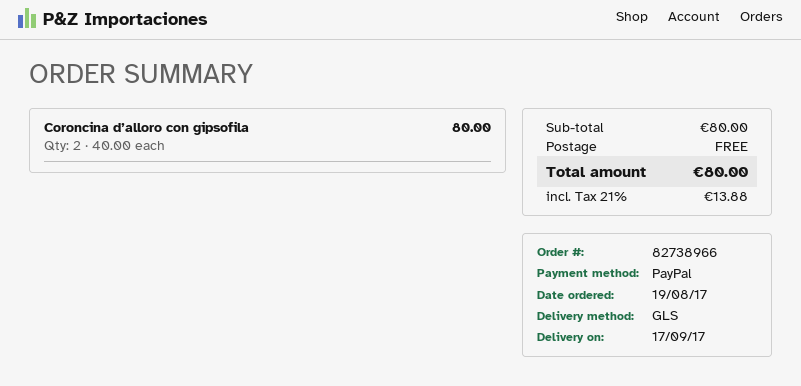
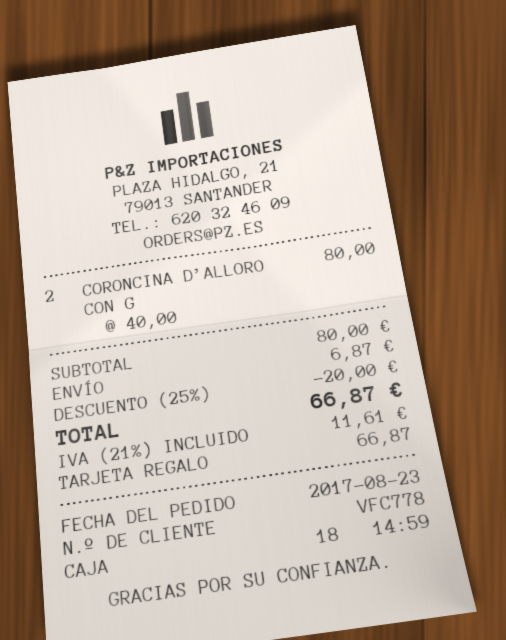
order date: 2017-08-19 -> 2017-08-23
payment method: PayPal -> gift card
discount: none -> 25% = 20.00
shipping: 0.00 -> 6.87
tax: 21% = 13.88 -> 21% = 11.61
total: 80.00 -> 66.87

